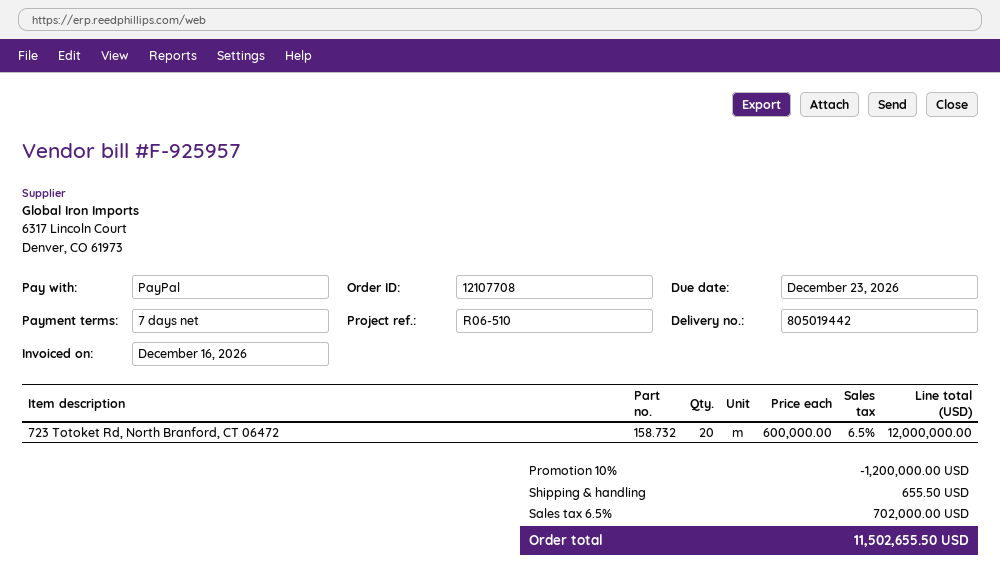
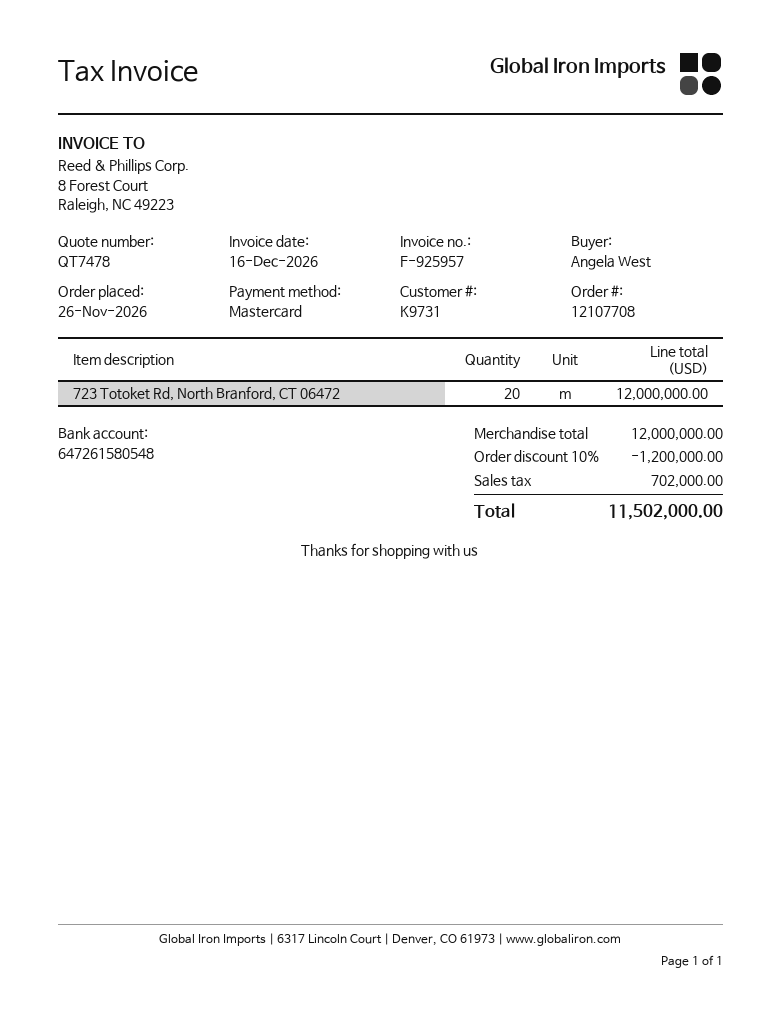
payment method: PayPal -> Mastercard
shipping: 655.50 -> none
total: 11502655.50 -> 11502000.00

